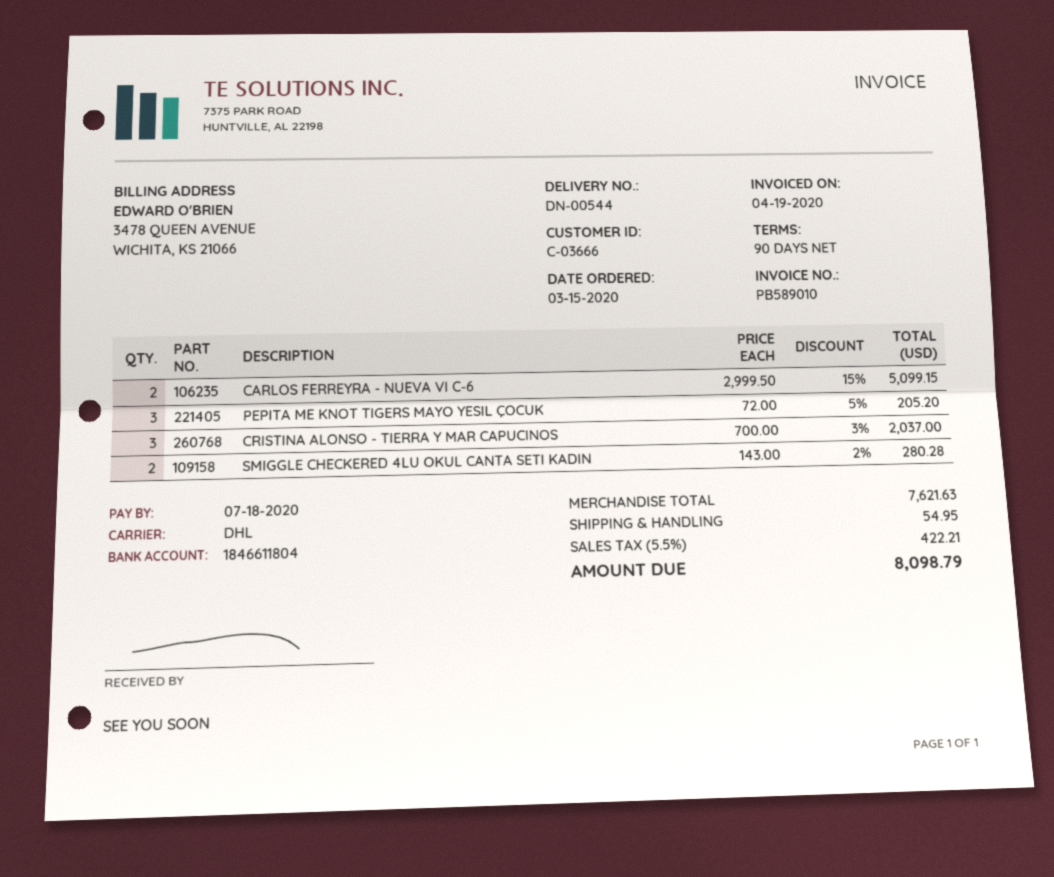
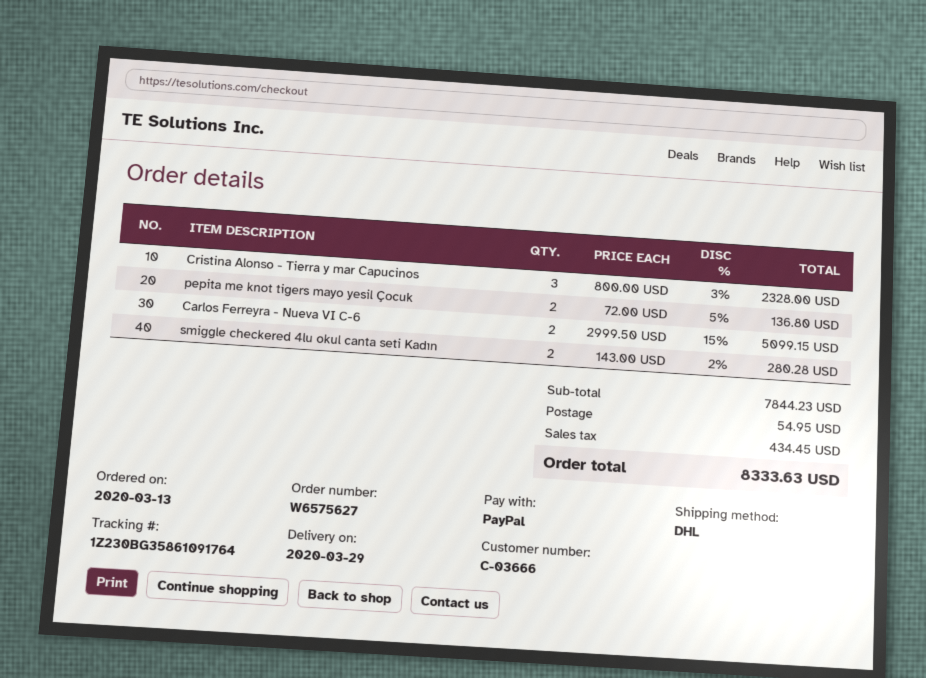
order date: 2020-03-15 -> 2020-03-13
PEPITA ME KNOT TIGERS MAYO YESIL ÇOCUK: 3 x 72.00 - 5% = 205.20 -> 2 x 72.00 - 5% = 136.80
CRISTINA ALONSO - TIERRA Y MAR CAPUCINOS: 3 x 700.00 - 3% = 2037.00 -> 3 x 800.00 - 3% = 2328.00
subtotal: 7621.63 -> 7844.23
tax: 422.21 -> 434.45
total: 8098.79 -> 8333.63

